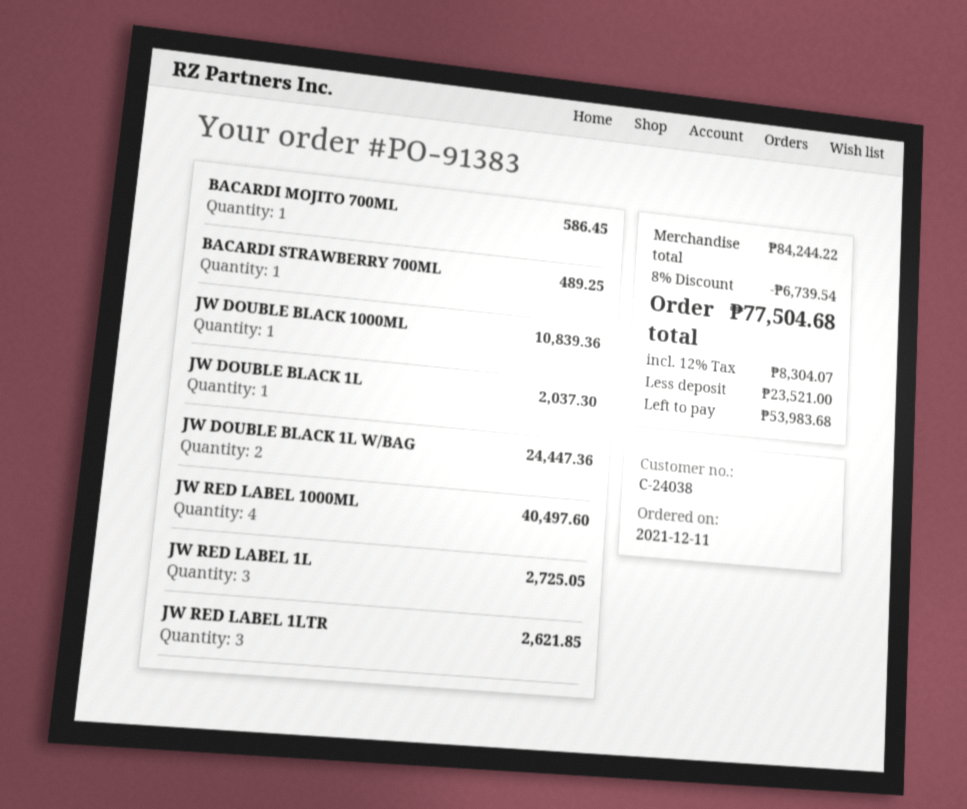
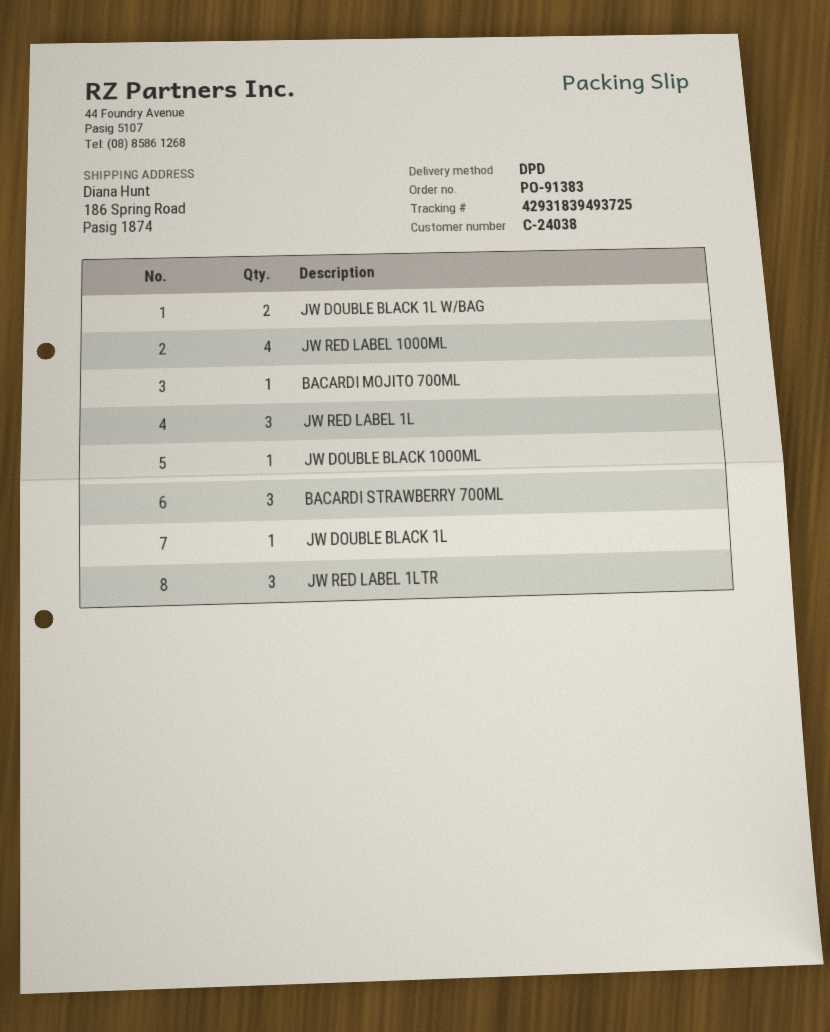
BACARDI STRAWBERRY 700ML: 1 -> 3

